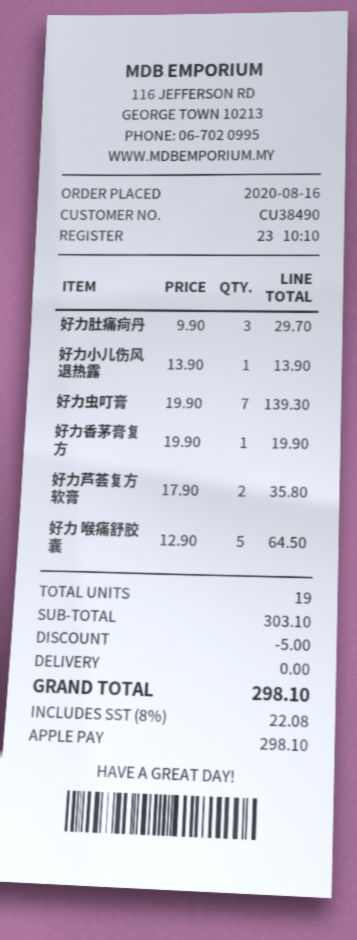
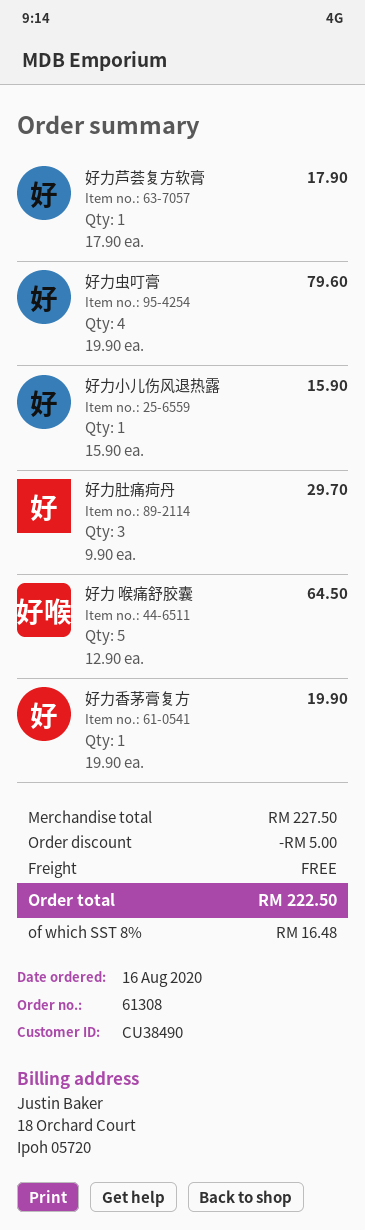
好力小儿伤风退热露: 1 x 13.90 = 13.90 -> 1 x 15.90 = 15.90
好力虫叮膏: 7 x 19.90 = 139.30 -> 4 x 19.90 = 79.60
好力芦荟复方软膏: 2 x 17.90 = 35.80 -> 1 x 17.90 = 17.90
subtotal: 303.10 -> 227.50
tax: 8% = 22.08 -> 8% = 16.48
total: 298.10 -> 222.50

